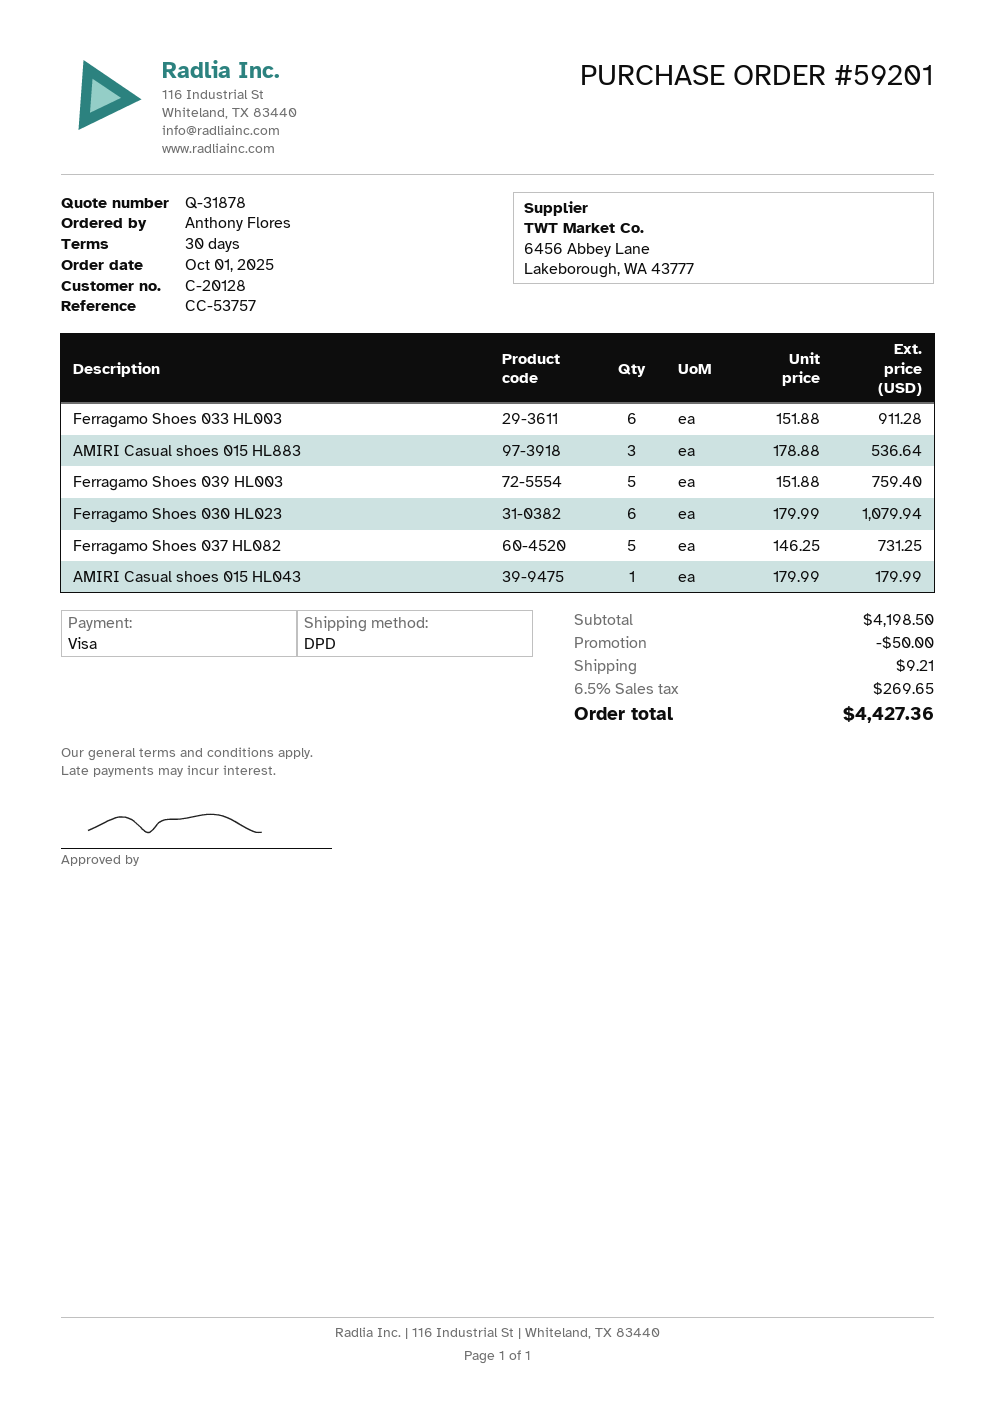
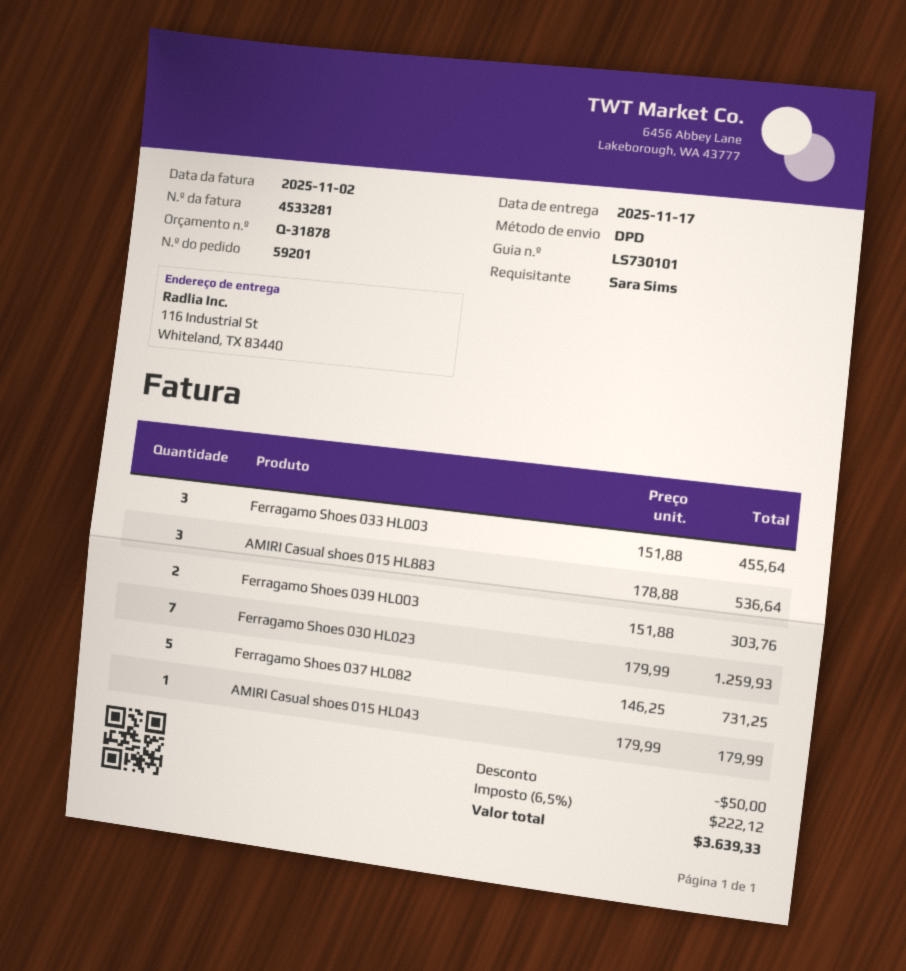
ordered by: Anthony Flores -> Sara Sims
Ferragamo Shoes 033 HL003: 6 x 151.88 = 911.28 -> 3 x 151.88 = 455.64
Ferragamo Shoes 039 HL003: 5 x 151.88 = 759.40 -> 2 x 151.88 = 303.76
Ferragamo Shoes 030 HL023: 6 x 179.99 = 1079.94 -> 7 x 179.99 = 1259.93
shipping: 9.21 -> none
tax: 6.5% = 269.65 -> 6.5% = 222.12
total: 4427.36 -> 3639.33

